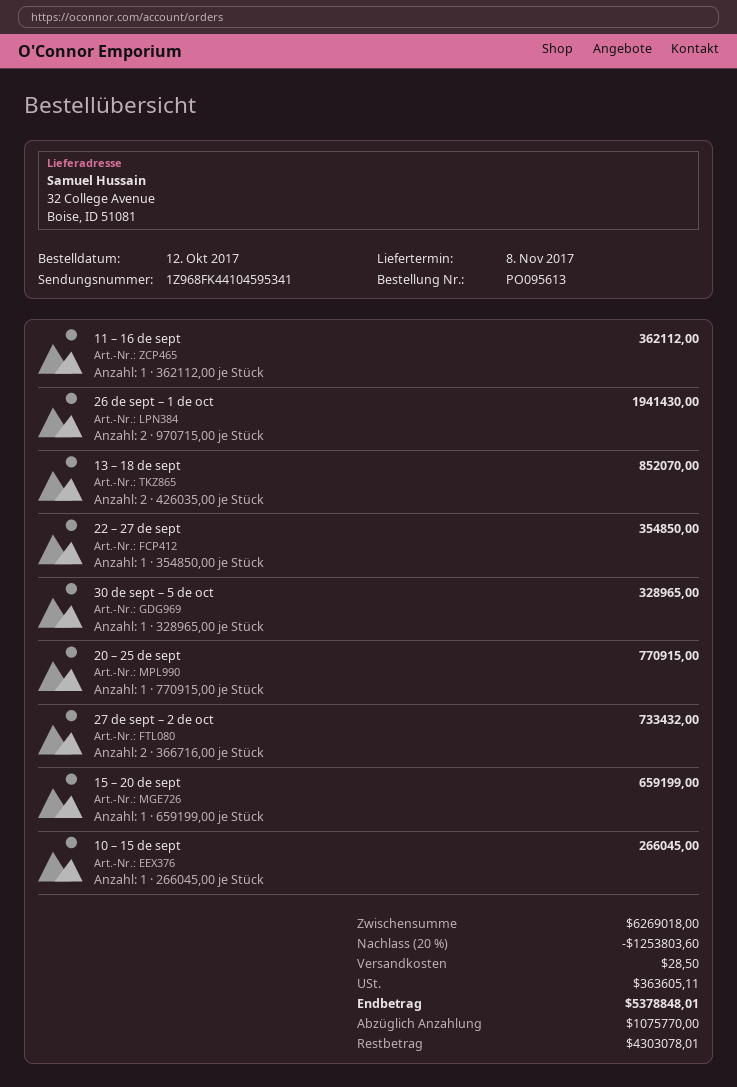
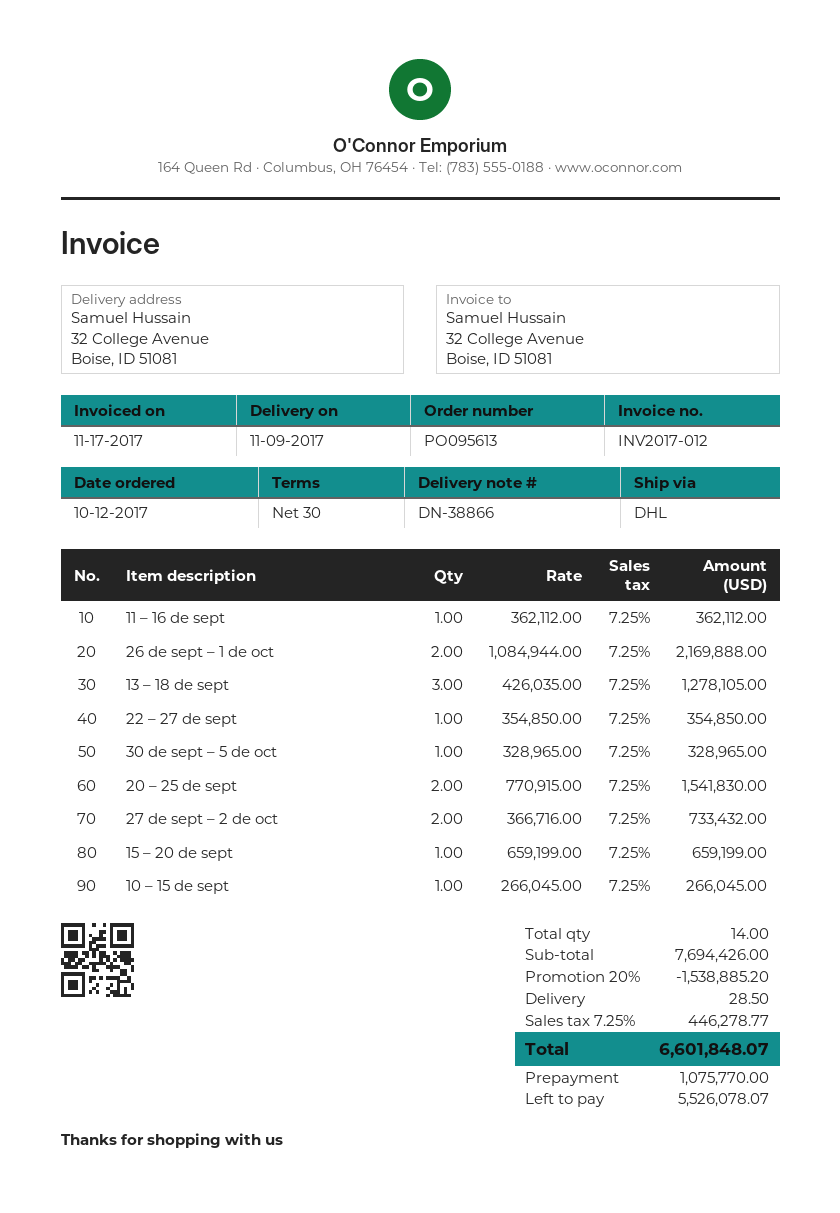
delivery date: 2017-11-08 -> 2017-11-09
26 de sept – 1 de oct: 2 x 970715.00 = 1941430.00 -> 2 x 1084944.00 = 2169888.00
13 – 18 de sept: 2 x 426035.00 = 852070.00 -> 3 x 426035.00 = 1278105.00
20 – 25 de sept: 1 x 770915.00 = 770915.00 -> 2 x 770915.00 = 1541830.00
subtotal: 6269018.00 -> 7694426.00
discount: 20% = 1253803.60 -> 20% = 1538885.20
tax: 363605.11 -> 446278.77
total: 5378848.01 -> 6601848.07
balance: 4303078.01 -> 5526078.07

